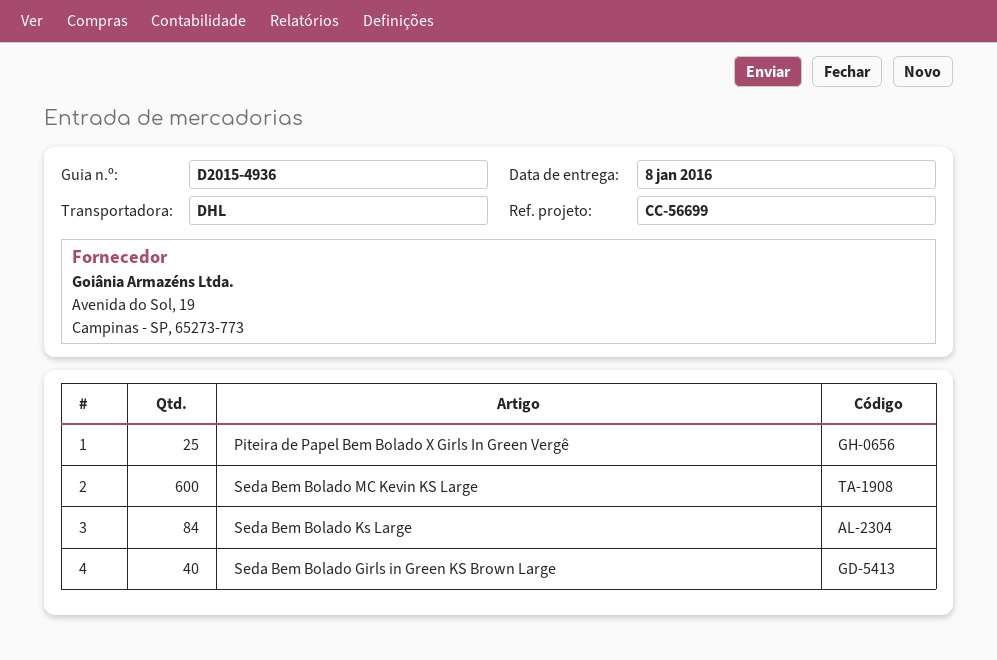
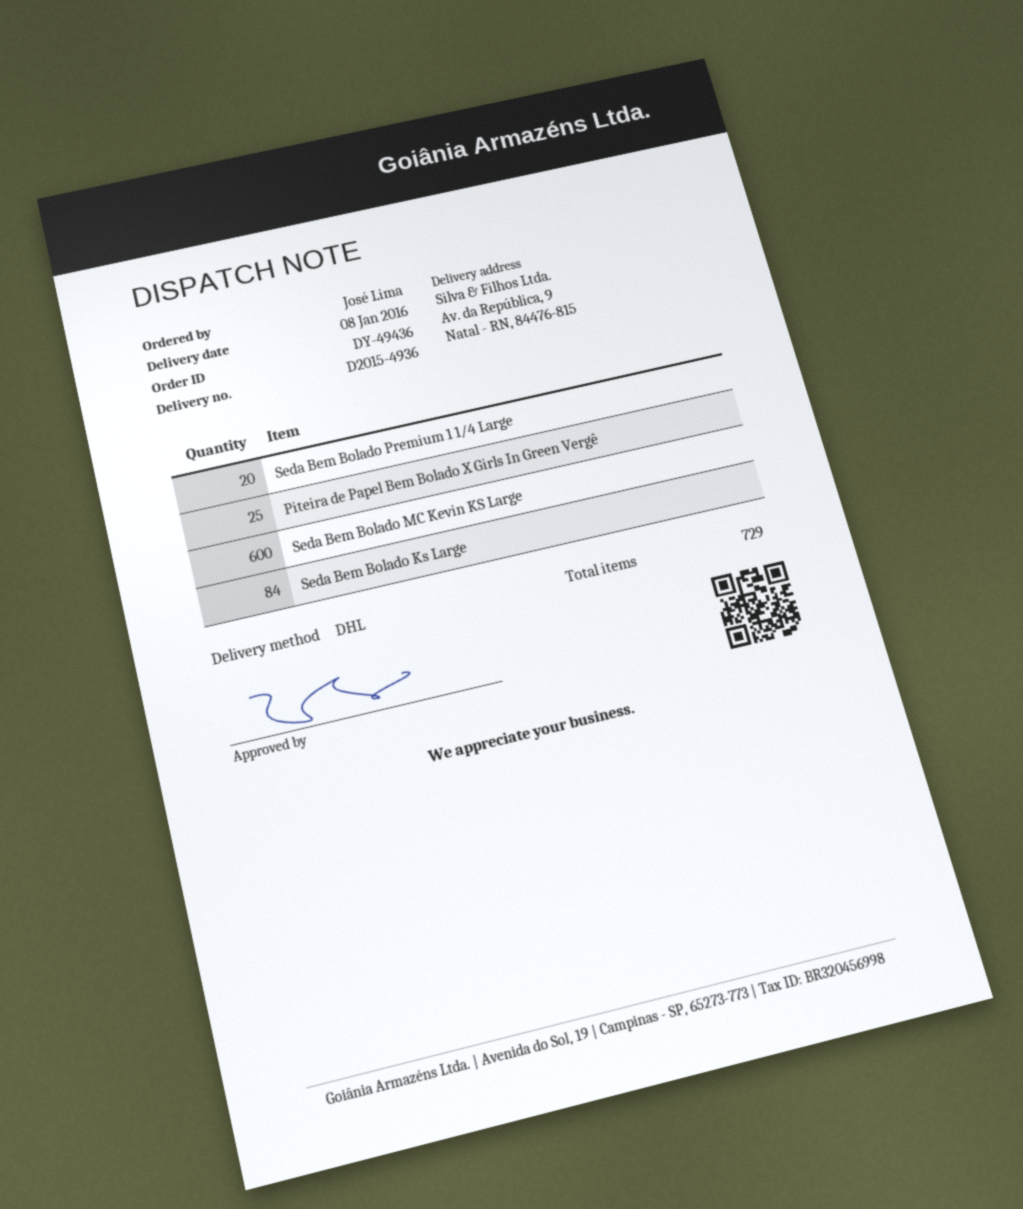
Seda Bem Bolado Girls in Green KS Brown Large: 40 -> none
Seda Bem Bolado Premium 1 1/4 Large: none -> 20

